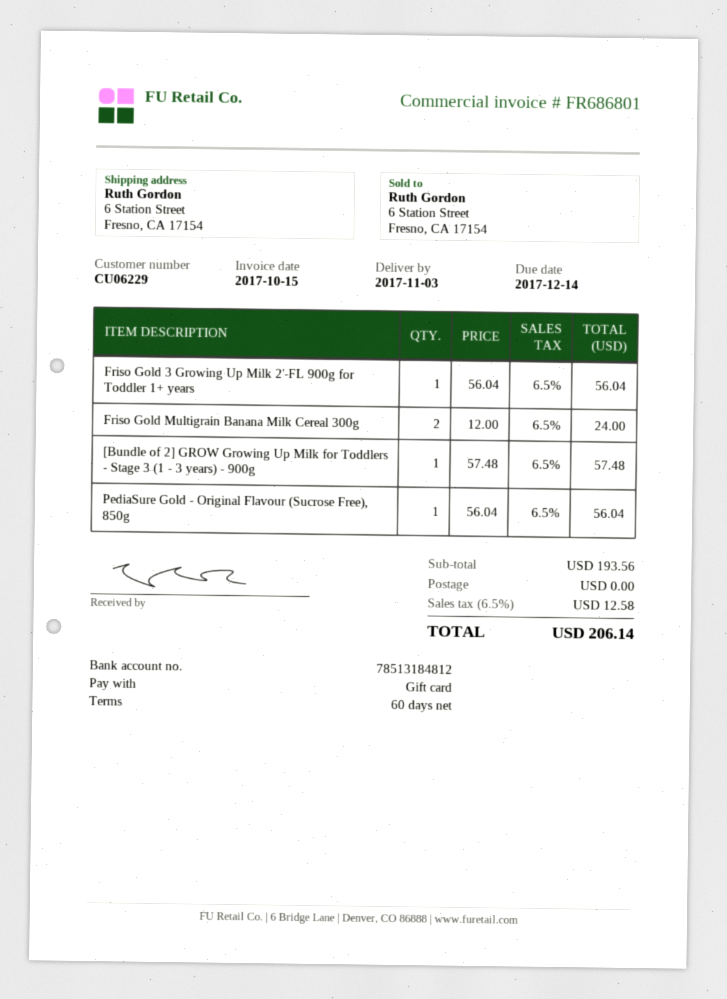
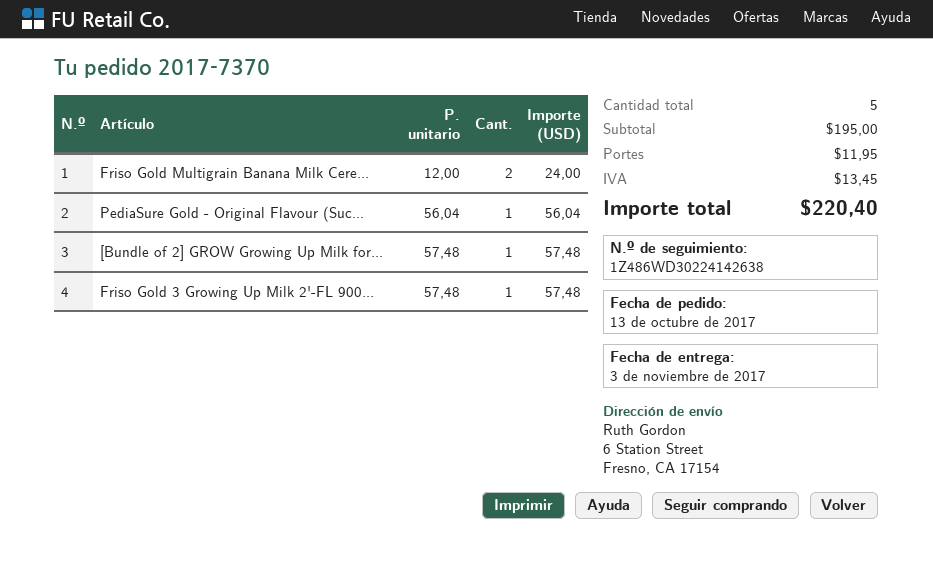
Friso Gold 3 Growing Up Milk 2'-FL 900g for Toddler 1+ years: 1 x 56.04 = 56.04 -> 1 x 57.48 = 57.48
subtotal: 193.56 -> 195.00
shipping: 0.00 -> 11.95
tax: 12.58 -> 13.45
total: 206.14 -> 220.40

